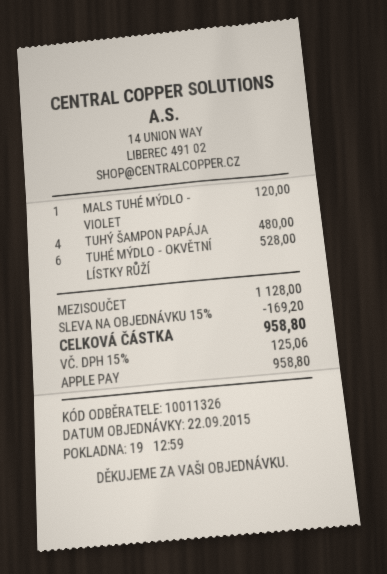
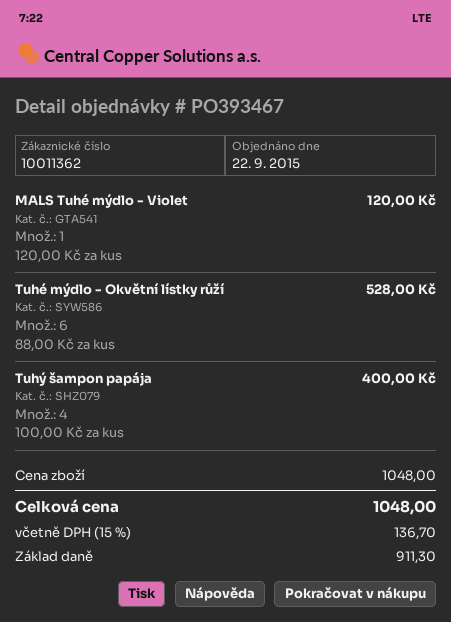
customer number: 10011326 -> 10011362
TUHÝ ŠAMPON PAPÁJA: 4 for 480.00 -> 4 for 400.00
subtotal: 1128.00 -> 1048.00
discount: 15% = 169.20 -> none
tax: 15% = 125.06 -> 15% = 136.70
total: 958.80 -> 1048.00

